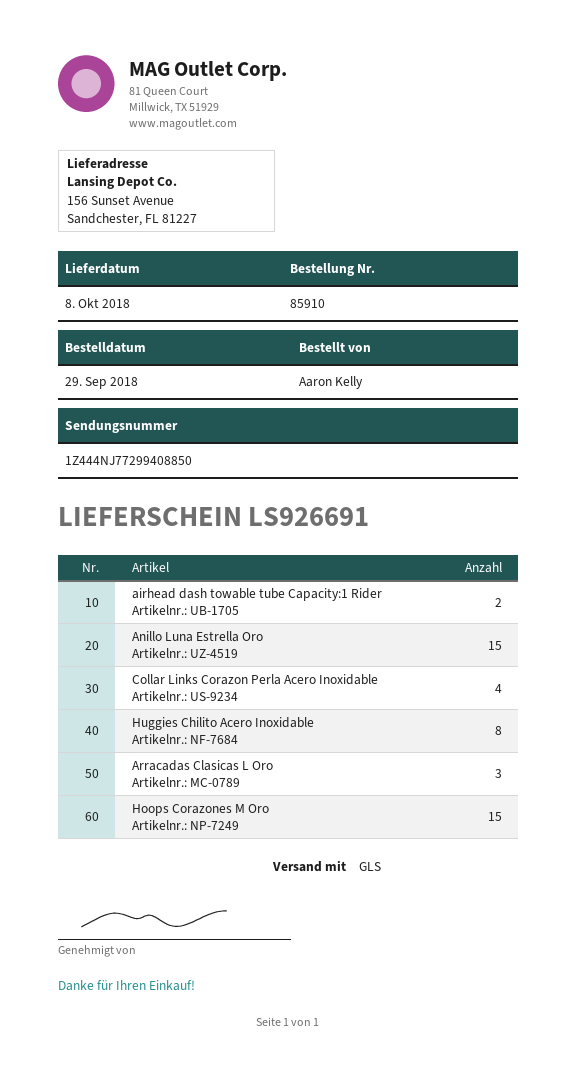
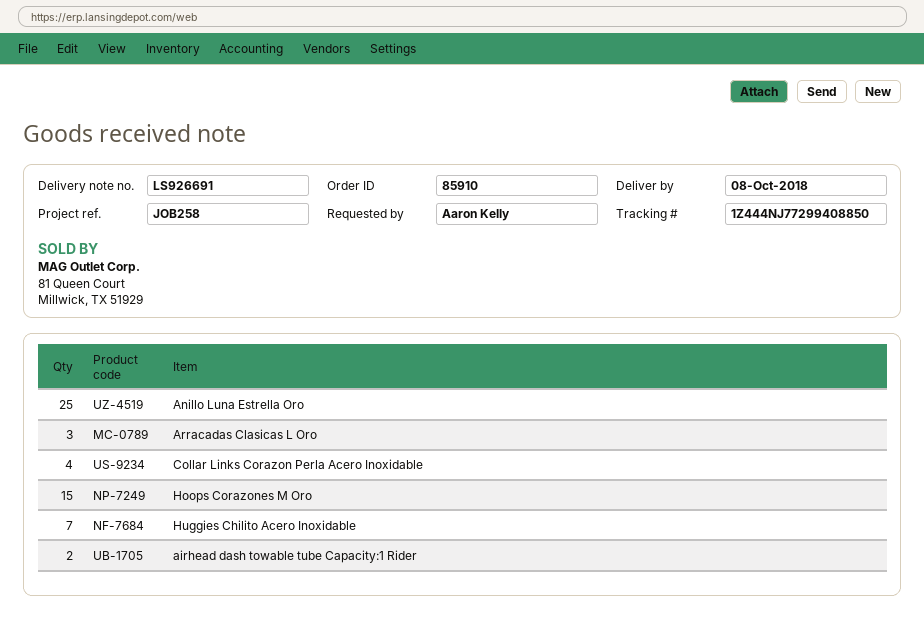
Anillo Luna Estrella Oro: 15 -> 25
Huggies Chilito Acero Inoxidable: 8 -> 7

